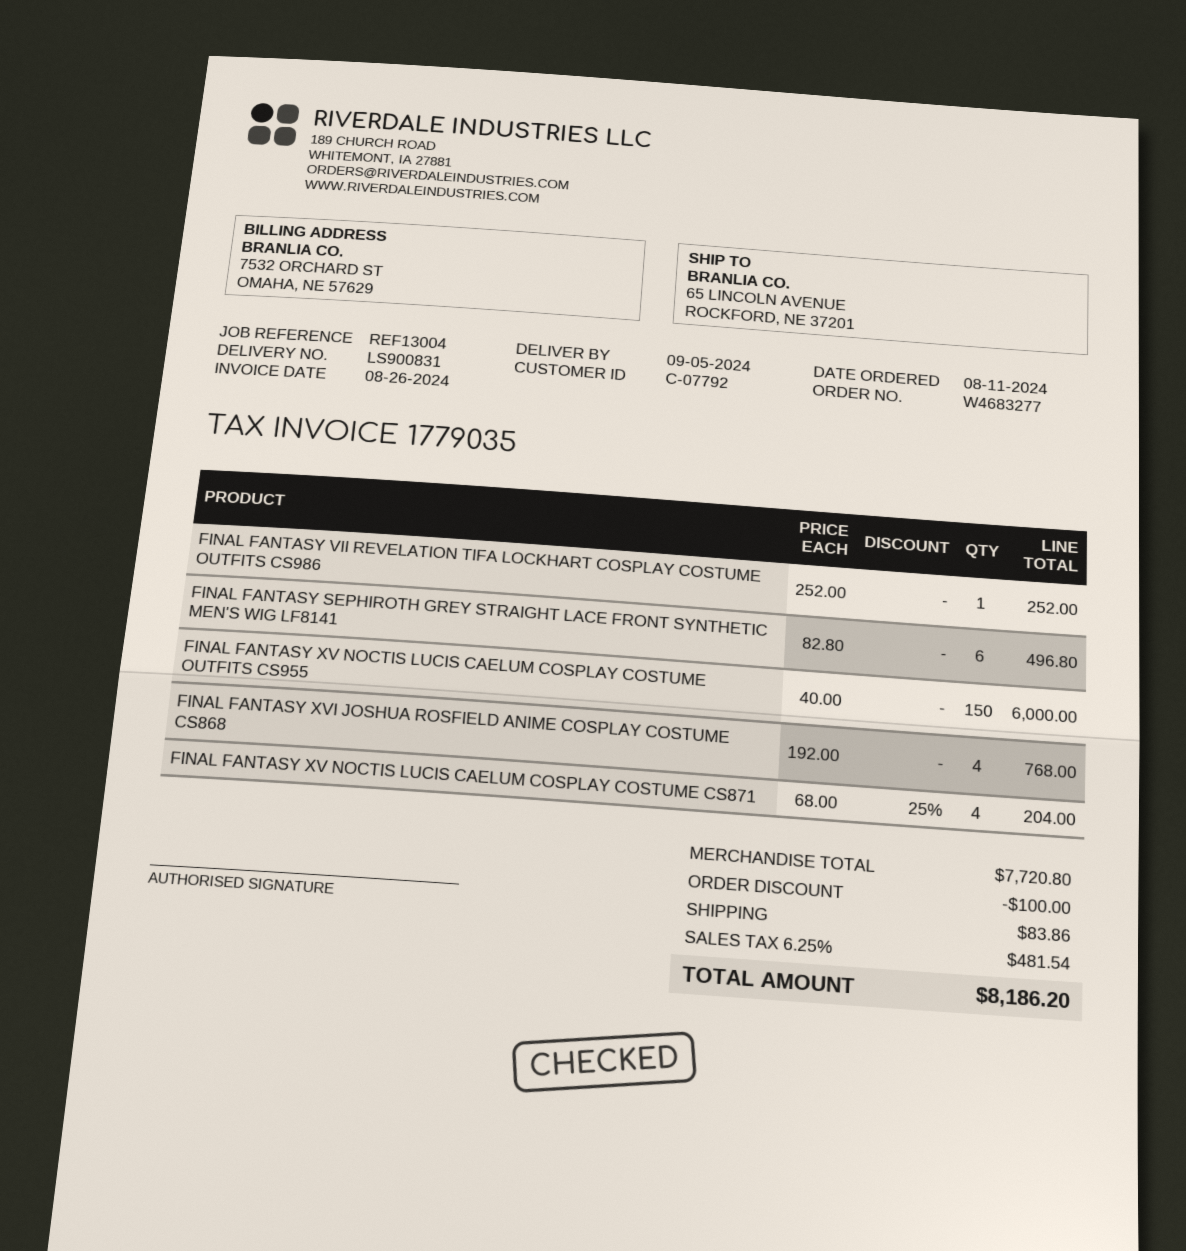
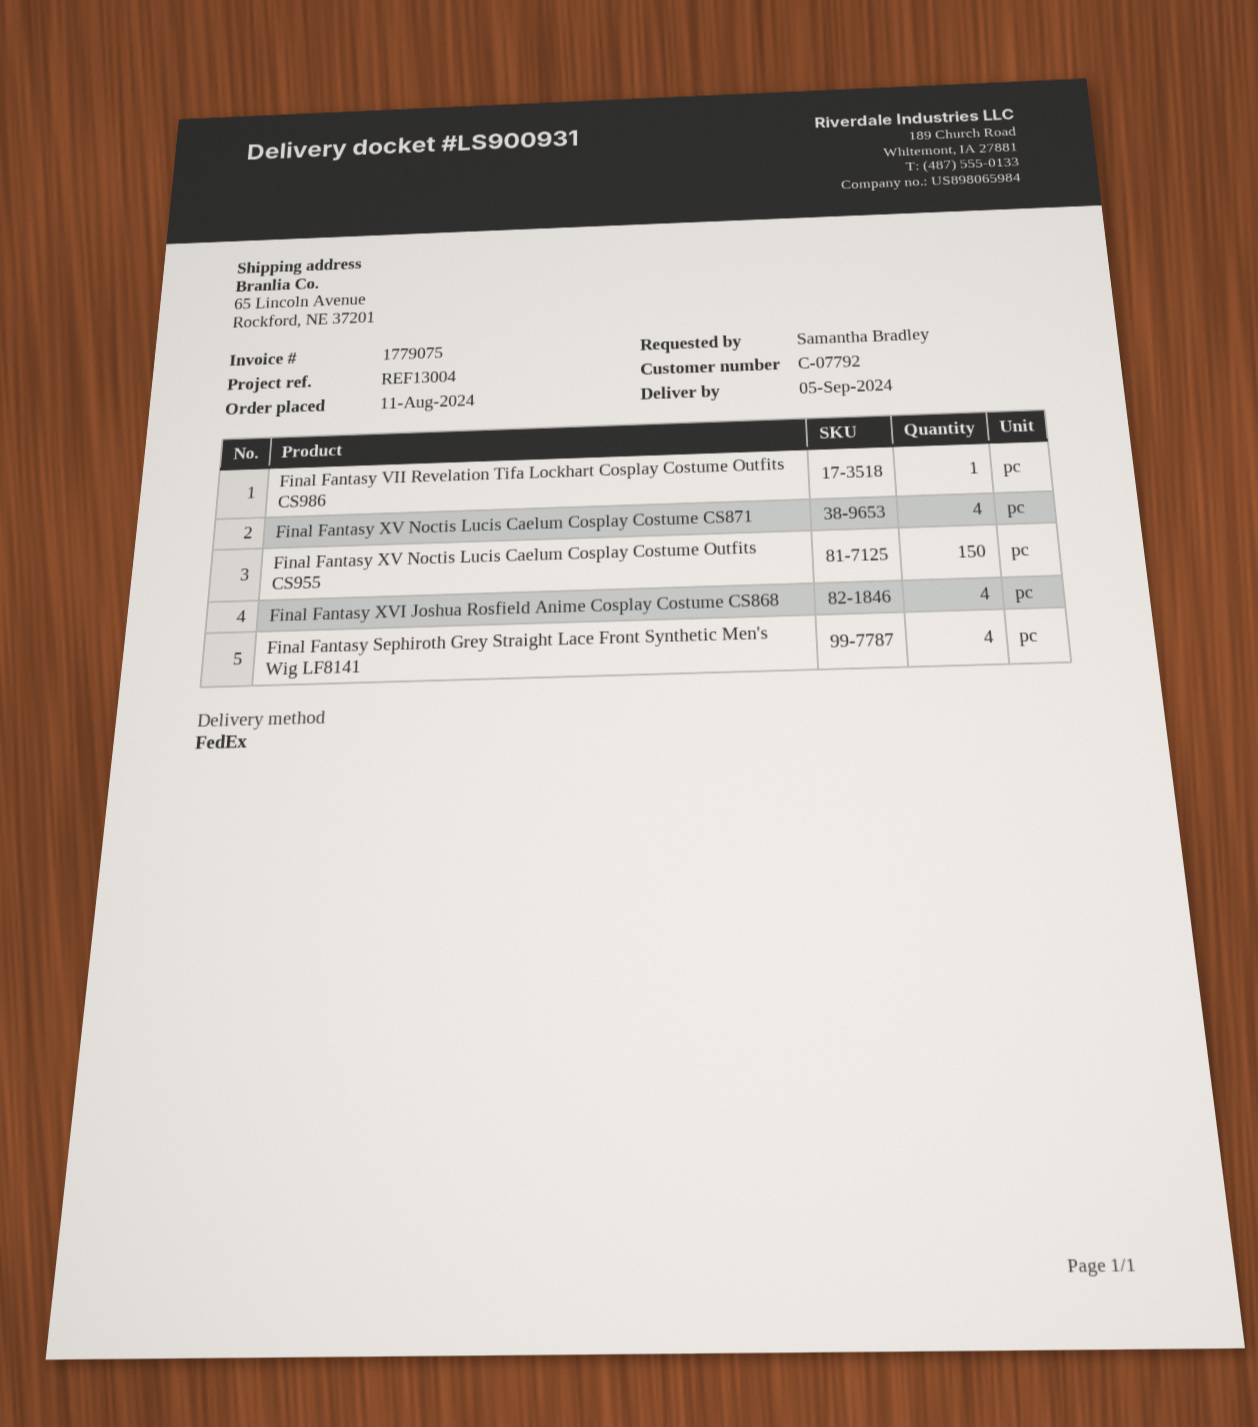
delivery note number: LS900831 -> LS900931
invoice number: 1779035 -> 1779075
FINAL FANTASY SEPHIROTH GREY STRAIGHT LACE FRONT SYNTHETIC MEN'S WIG LF8141: 6 -> 4

